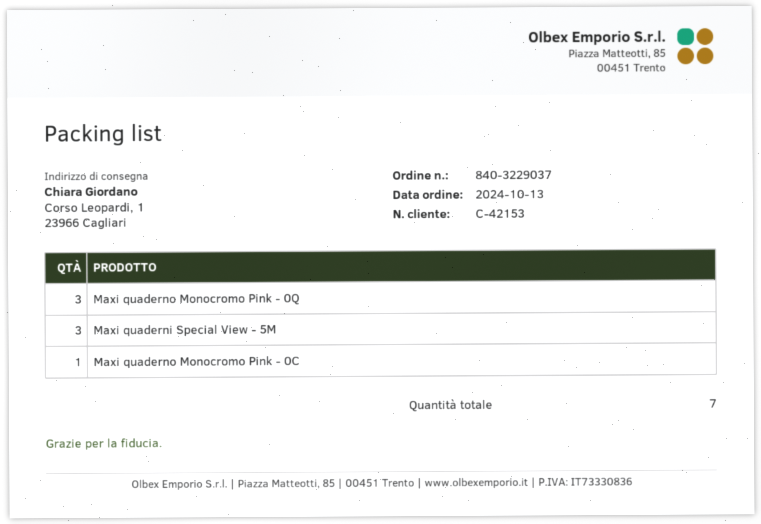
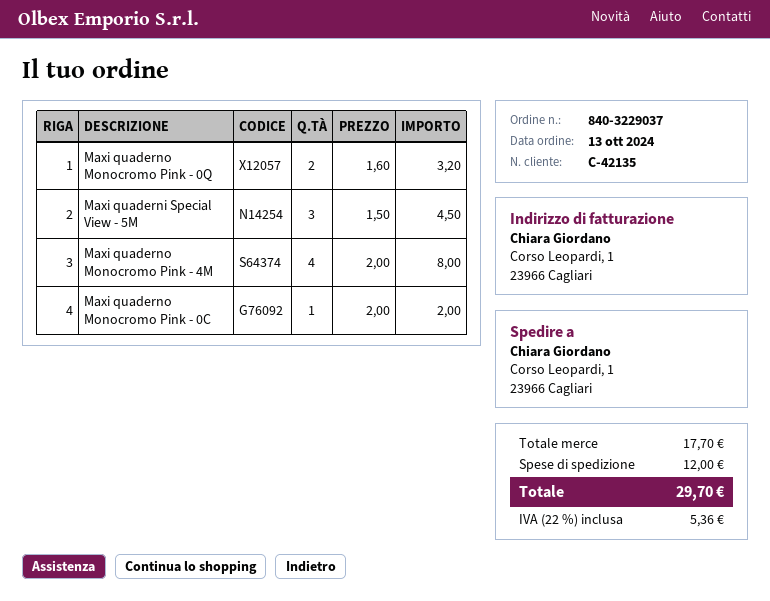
customer number: C-42153 -> C-42135
Maxi quaderno Monocromo Pink - 0Q: 3 -> 2
Maxi quaderno Monocromo Pink - 4M: none -> 4

